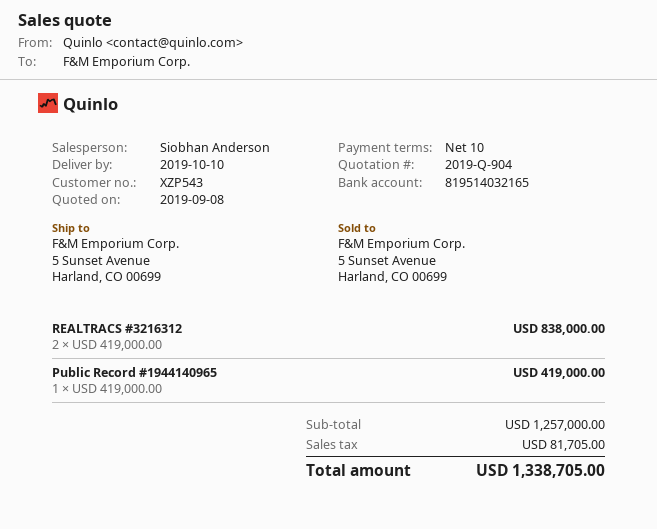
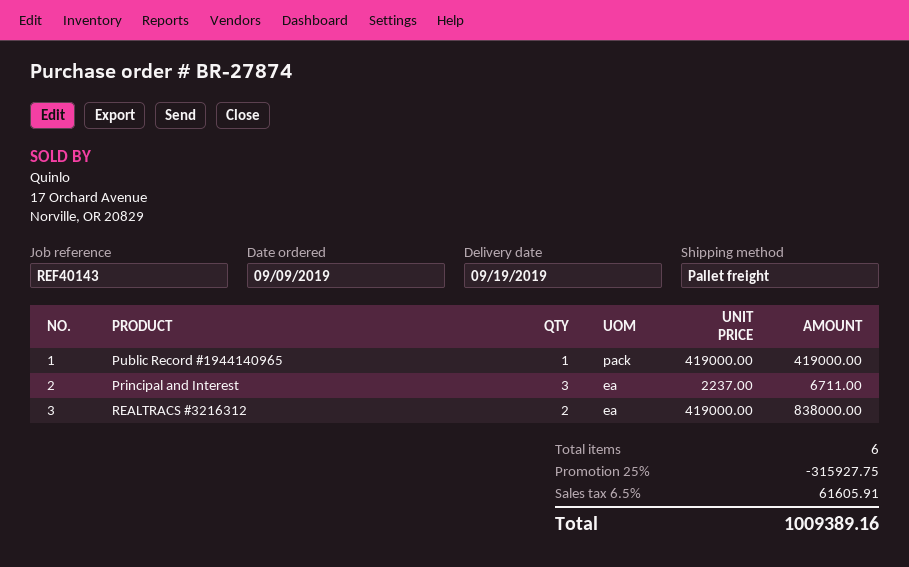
delivery date: 2019-10-10 -> 2019-09-19
Principal and Interest: none -> 3 x 2237.00 = 6711.00
discount: none -> 25% = 315927.75
tax: 81705.00 -> 61605.91
total: 1338705.00 -> 1009389.16

